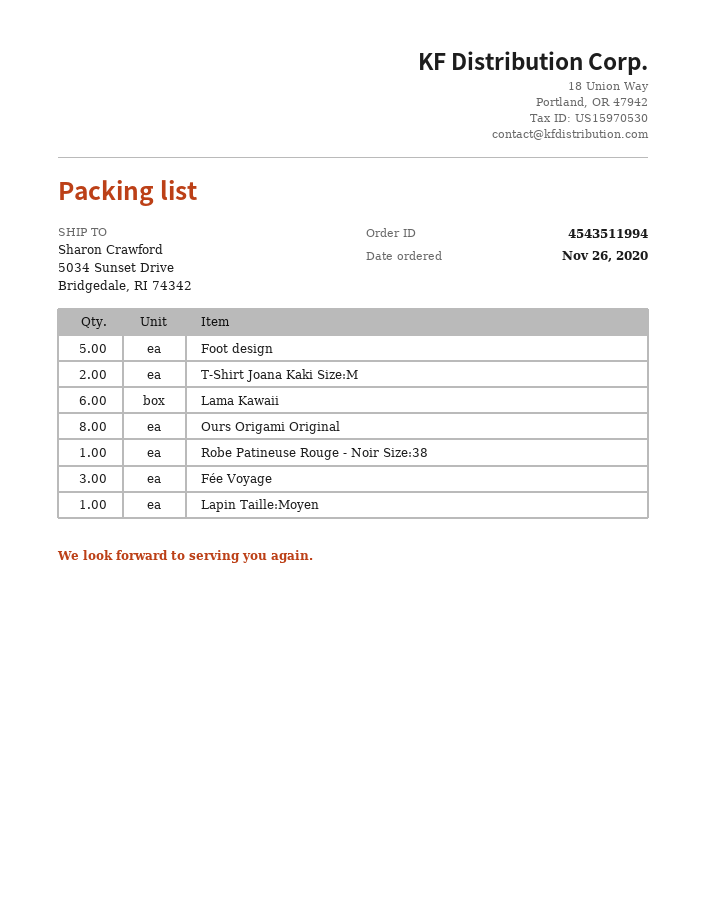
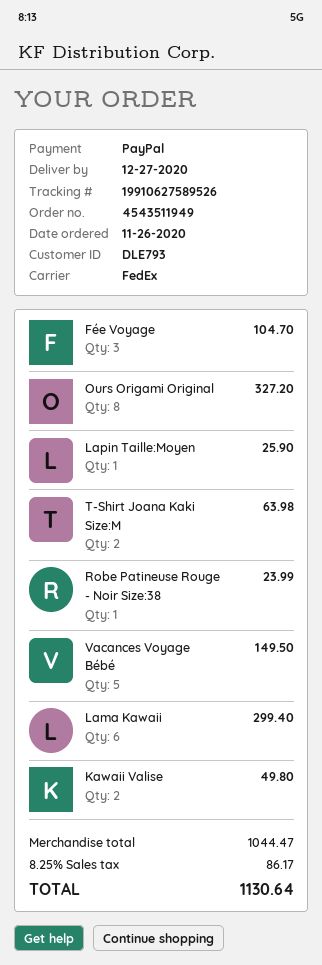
order number: 4543511994 -> 4543511949
Foot design: 5 -> none
Vacances Voyage Bébé: none -> 5
Kawaii Valise: none -> 2

